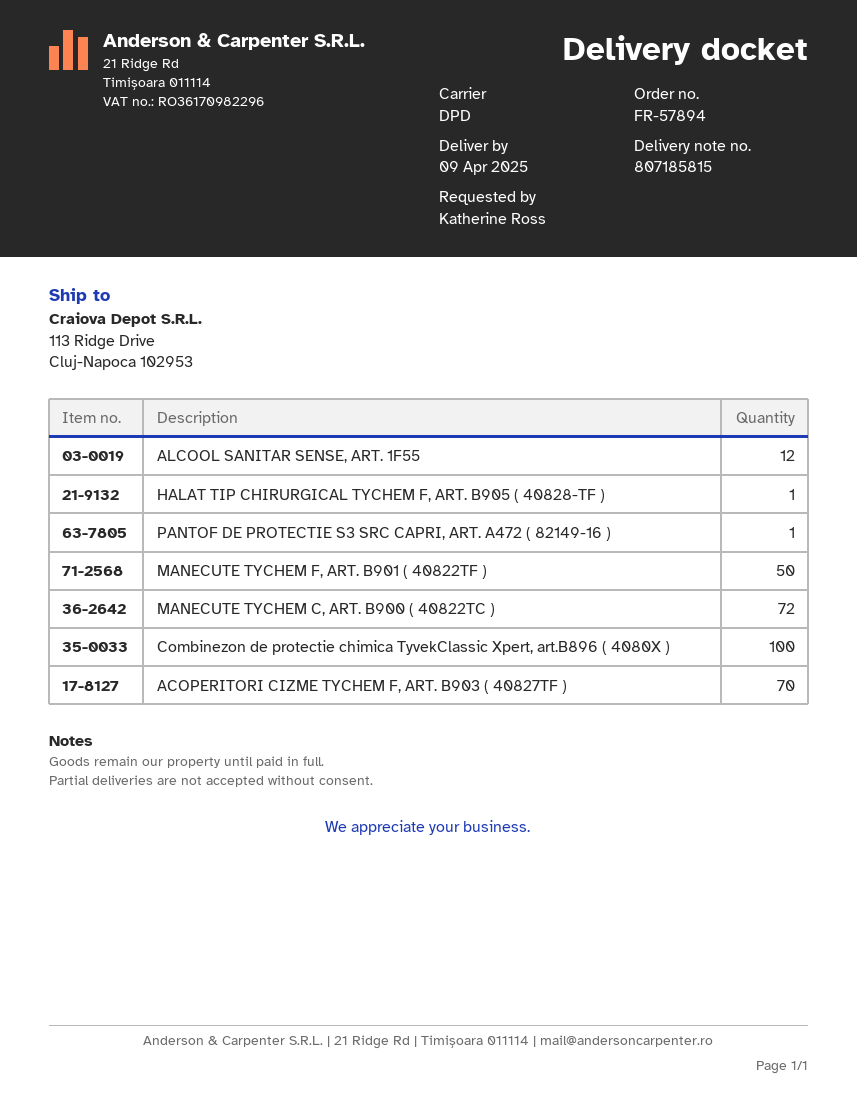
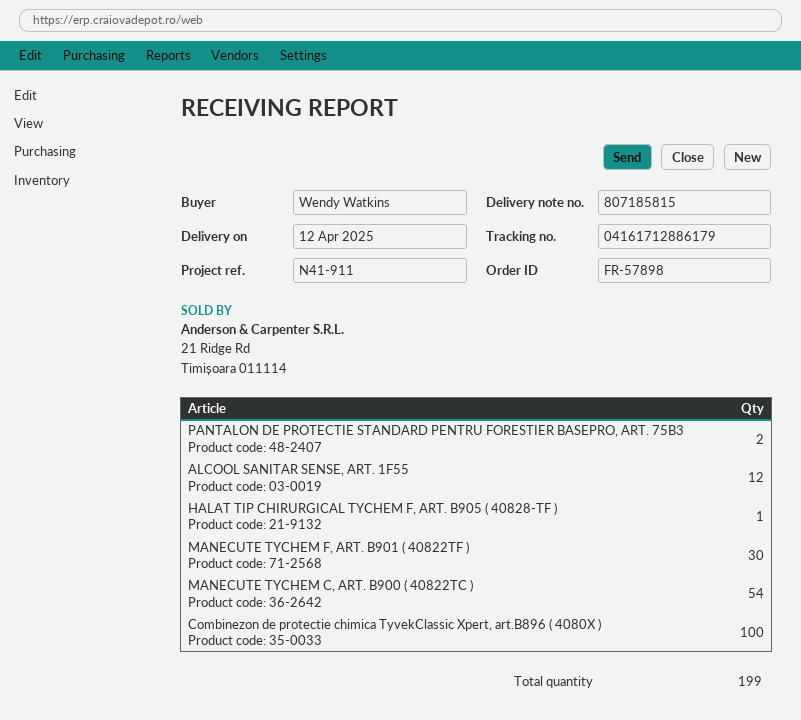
order number: FR-57894 -> FR-57898
delivery date: 2025-04-09 -> 2025-04-12
ordered by: Katherine Ross -> Wendy Watkins
PANTOF DE PROTECTIE S3 SRC CAPRI, ART. A472 ( 82149-16 ): 1 -> none
MANECUTE TYCHEM F, ART. B901 ( 40822TF ): 50 -> 30
MANECUTE TYCHEM C, ART. B900 ( 40822TC ): 72 -> 54
ACOPERITORI CIZME TYCHEM F, ART. B903 ( 40827TF ): 70 -> none
PANTALON DE PROTECTIE STANDARD PENTRU FORESTIER BASEPRO, ART. 75B3: none -> 2

